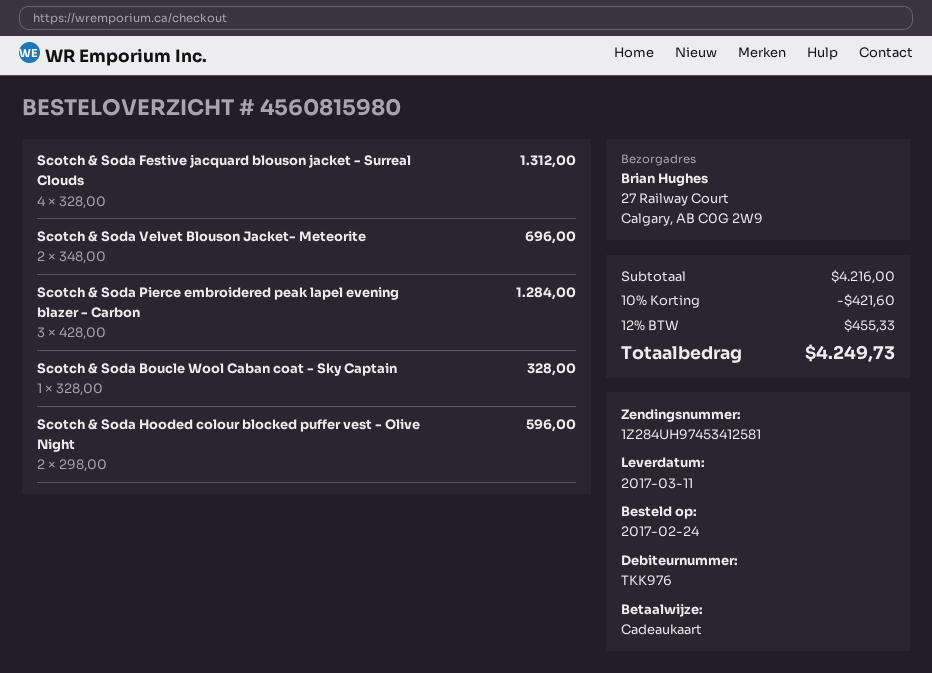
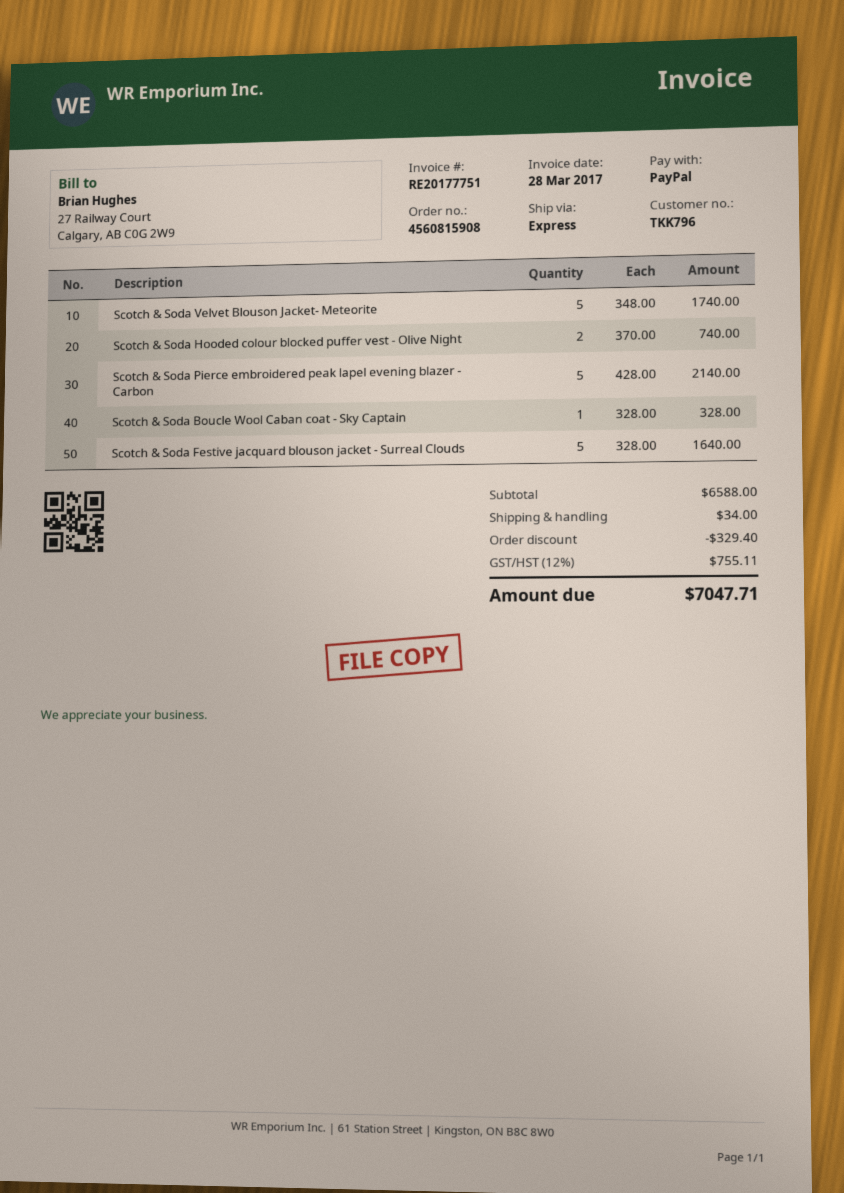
order number: 4560815980 -> 4560815908
customer number: TKK976 -> TKK796
payment method: gift card -> PayPal
Scotch & Soda Festive jacquard blouson jacket - Surreal Clouds: 4 x 328.00 = 1312.00 -> 5 x 328.00 = 1640.00
Scotch & Soda Velvet Blouson Jacket- Meteorite: 2 x 348.00 = 696.00 -> 5 x 348.00 = 1740.00
Scotch & Soda Pierce embroidered peak lapel evening blazer - Carbon: 3 x 428.00 = 1284.00 -> 5 x 428.00 = 2140.00
Scotch & Soda Hooded colour blocked puffer vest - Olive Night: 2 x 298.00 = 596.00 -> 2 x 370.00 = 740.00
subtotal: 4216.00 -> 6588.00
discount: 421.60 -> 329.40
shipping: none -> 34.00
tax: 12% = 455.33 -> 12% = 755.11
total: 4249.73 -> 7047.71

